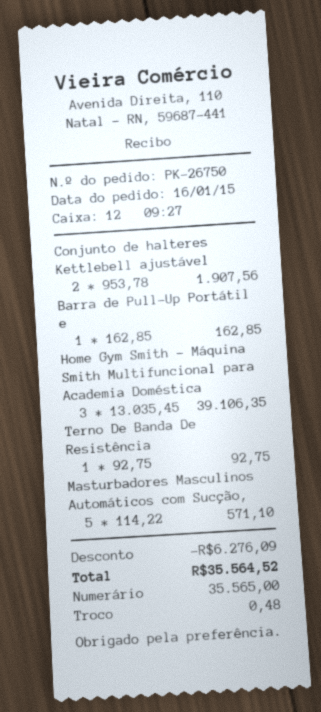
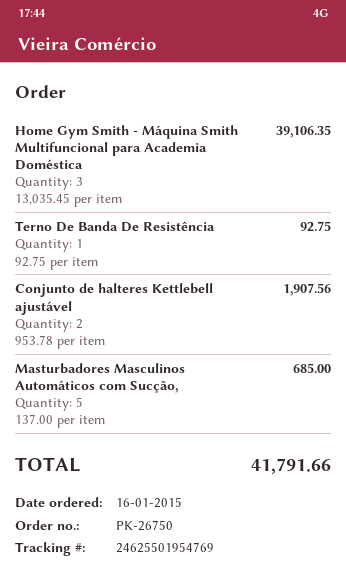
Barra de Pull-Up Portátil e: 1 x 162.85 = 162.85 -> none
Masturbadores Masculinos Automáticos com Sucção,: 5 x 114.22 = 571.10 -> 5 x 137.00 = 685.00
discount: 6276.09 -> none
total: 35564.52 -> 41791.66

